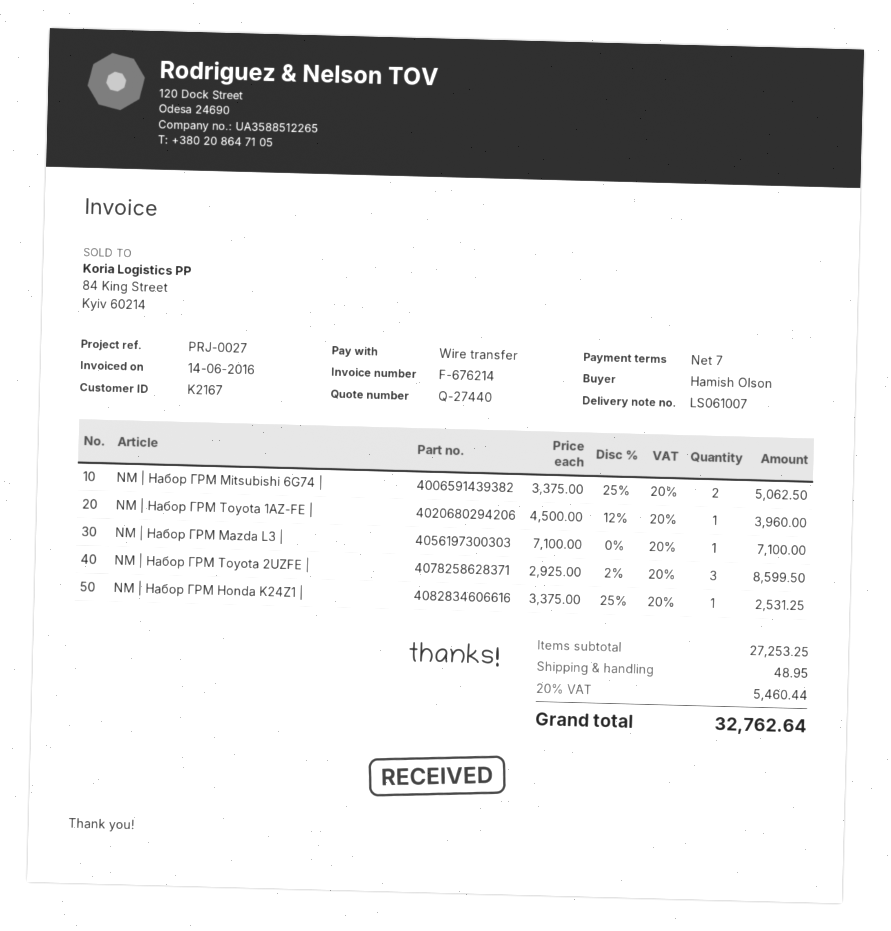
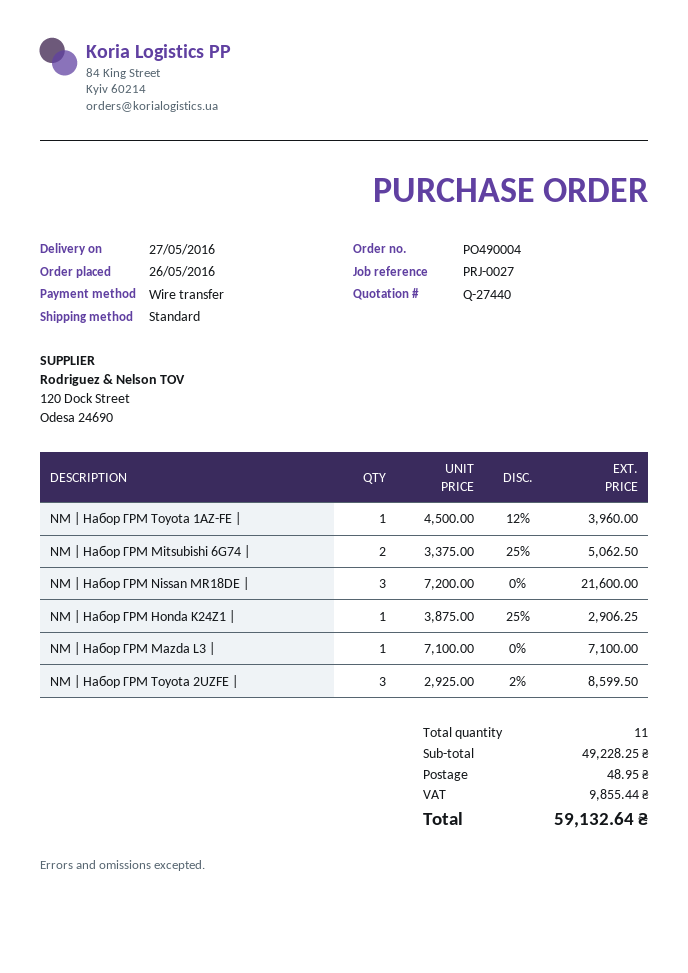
NM | Набор ГРМ Honda K24Z1 |: 1 x 3375.00 - 25% = 2531.25 -> 1 x 3875.00 - 25% = 2906.25
NM | Набор ГРМ Nissan MR18DE |: none -> 3 x 7200.00 = 21600.00
subtotal: 27253.25 -> 49228.25
tax: 5460.44 -> 9855.44
total: 32762.64 -> 59132.64

